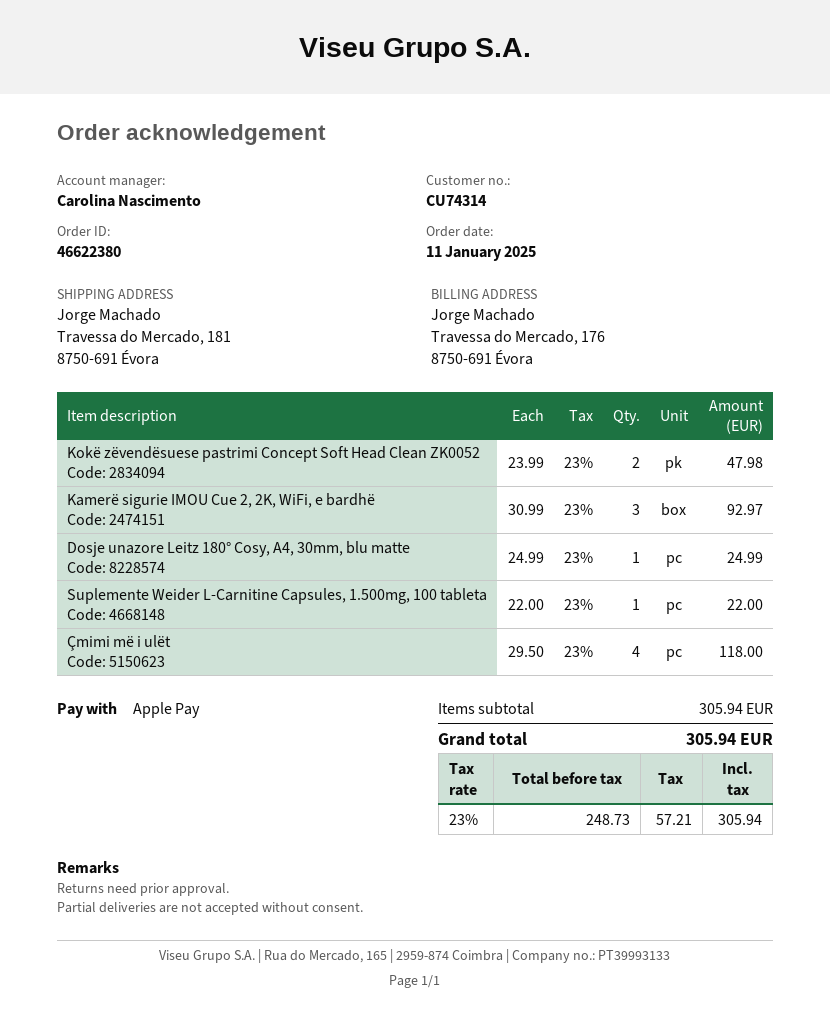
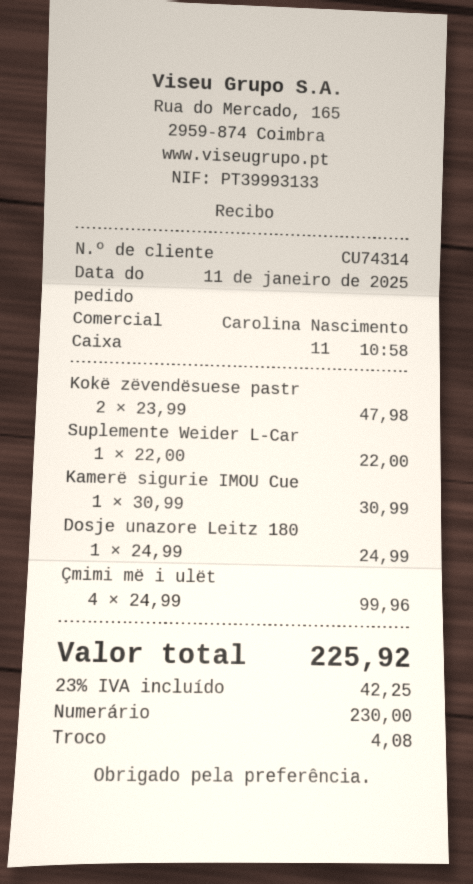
payment method: Apple Pay -> cash
Kamerë sigurie IMOU Cue 2, 2K, WiFi, e bardhë: 3 x 30.99 = 92.97 -> 1 x 30.99 = 30.99
Çmimi më i ulët: 4 x 29.50 = 118.00 -> 4 x 24.99 = 99.96
tax: 23% = 57.21 -> 23% = 42.25
total: 305.94 -> 225.92

